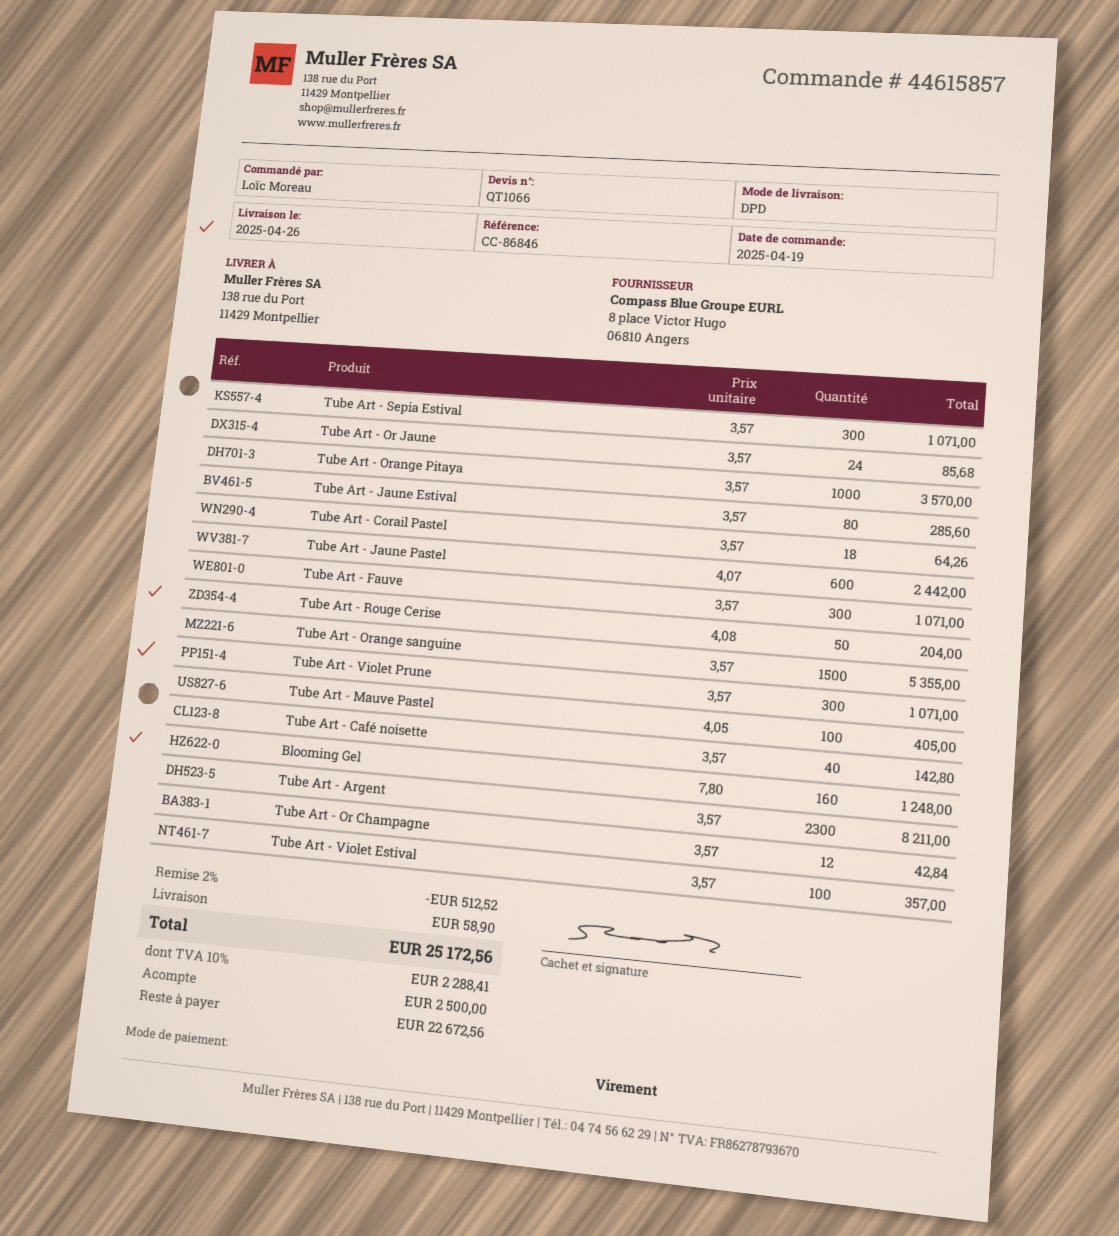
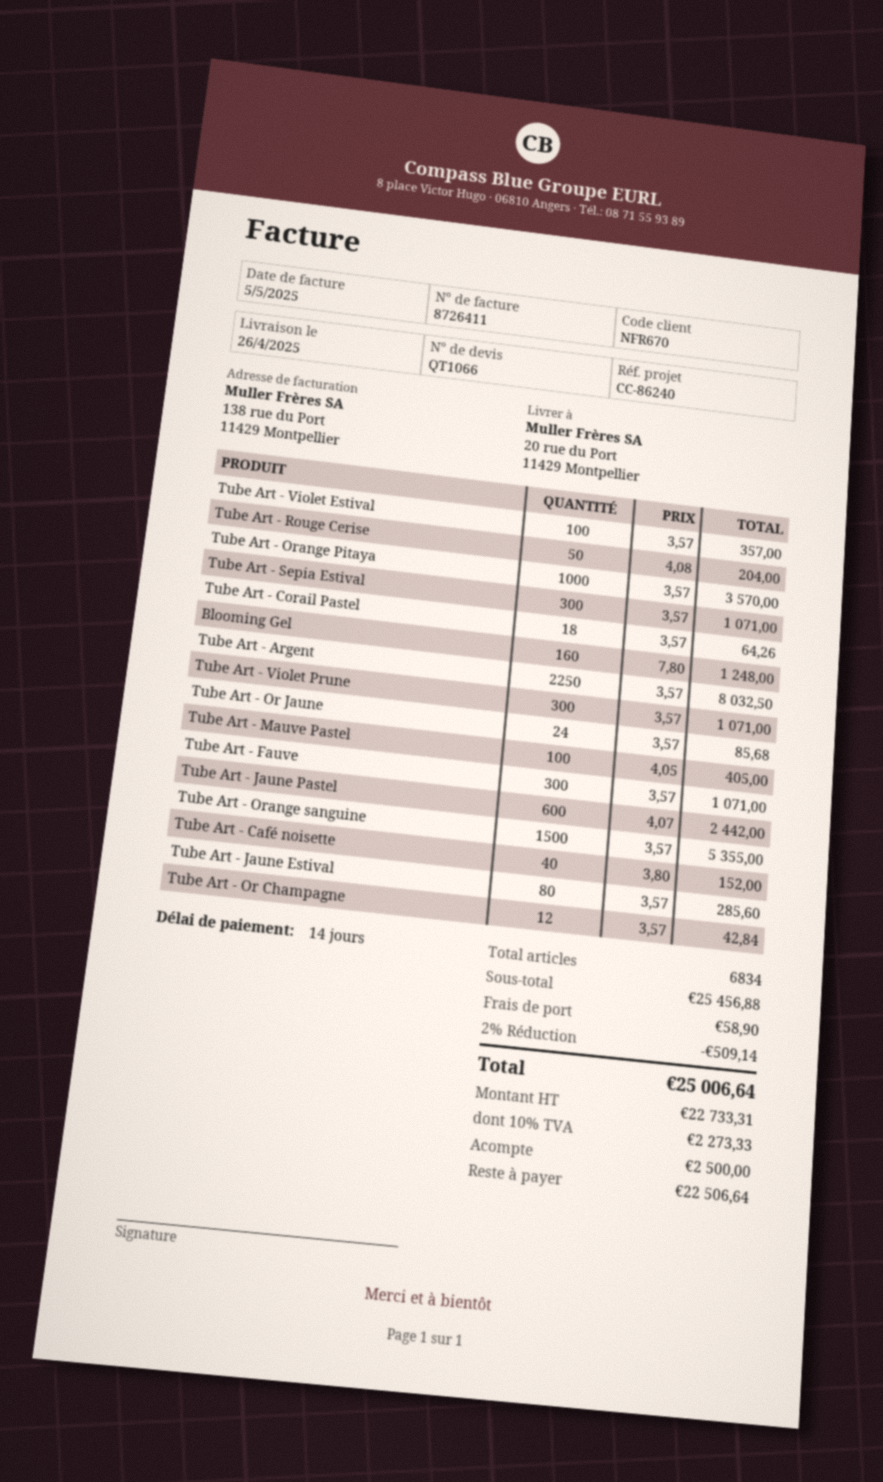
reference: CC-86846 -> CC-86240
ship to: 138 rue du Port, 11429 Montpellier -> 20 rue du Port, 11429 Montpellier
Tube Art - Café noisette: 40 x 3.57 = 142.80 -> 40 x 3.80 = 152.00
Tube Art - Argent: 2300 x 3.57 = 8211.00 -> 2250 x 3.57 = 8032.50
discount: 2% = 512.52 -> 2% = 509.14
tax: 10% = 2288.41 -> 10% = 2273.33
total: 25172.56 -> 25006.64
balance: 22672.56 -> 22506.64

